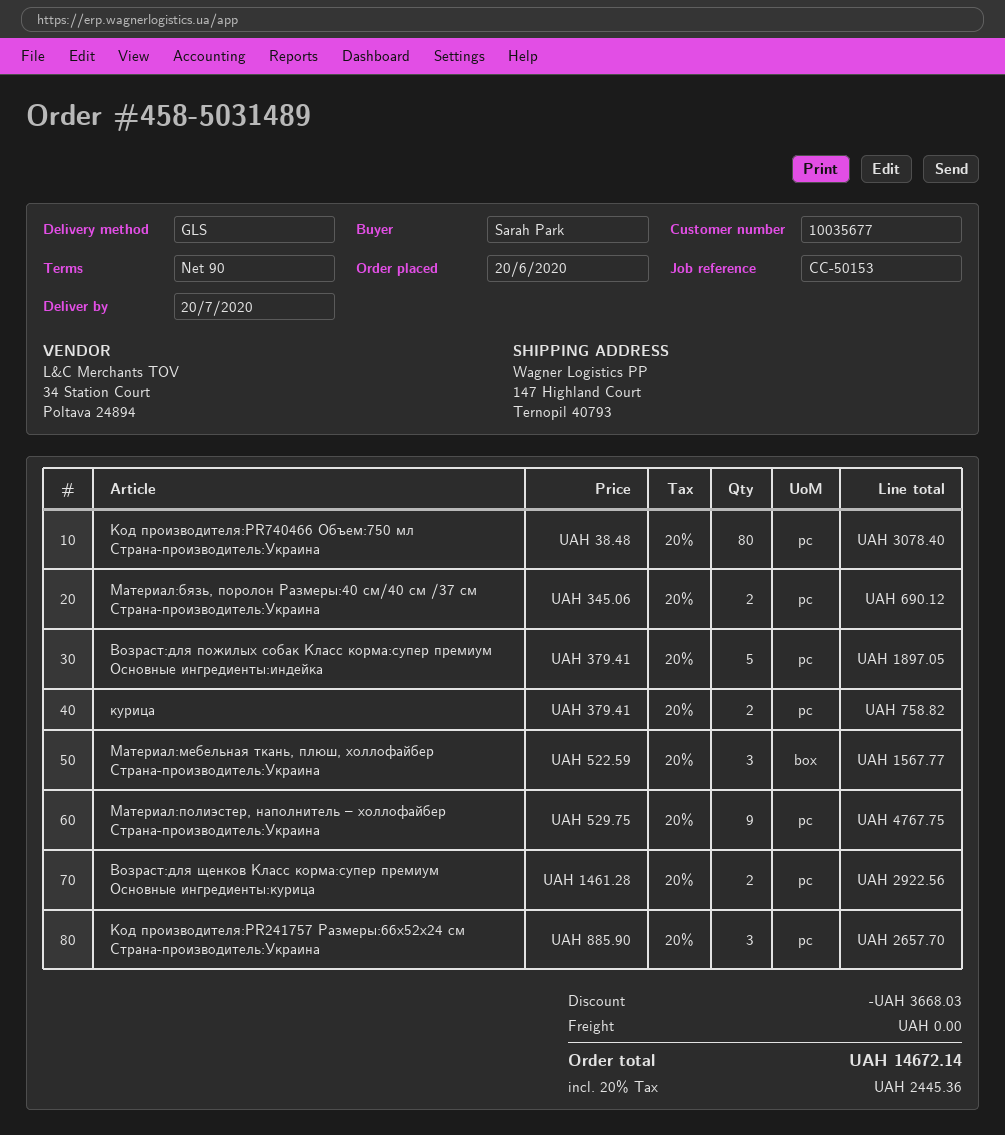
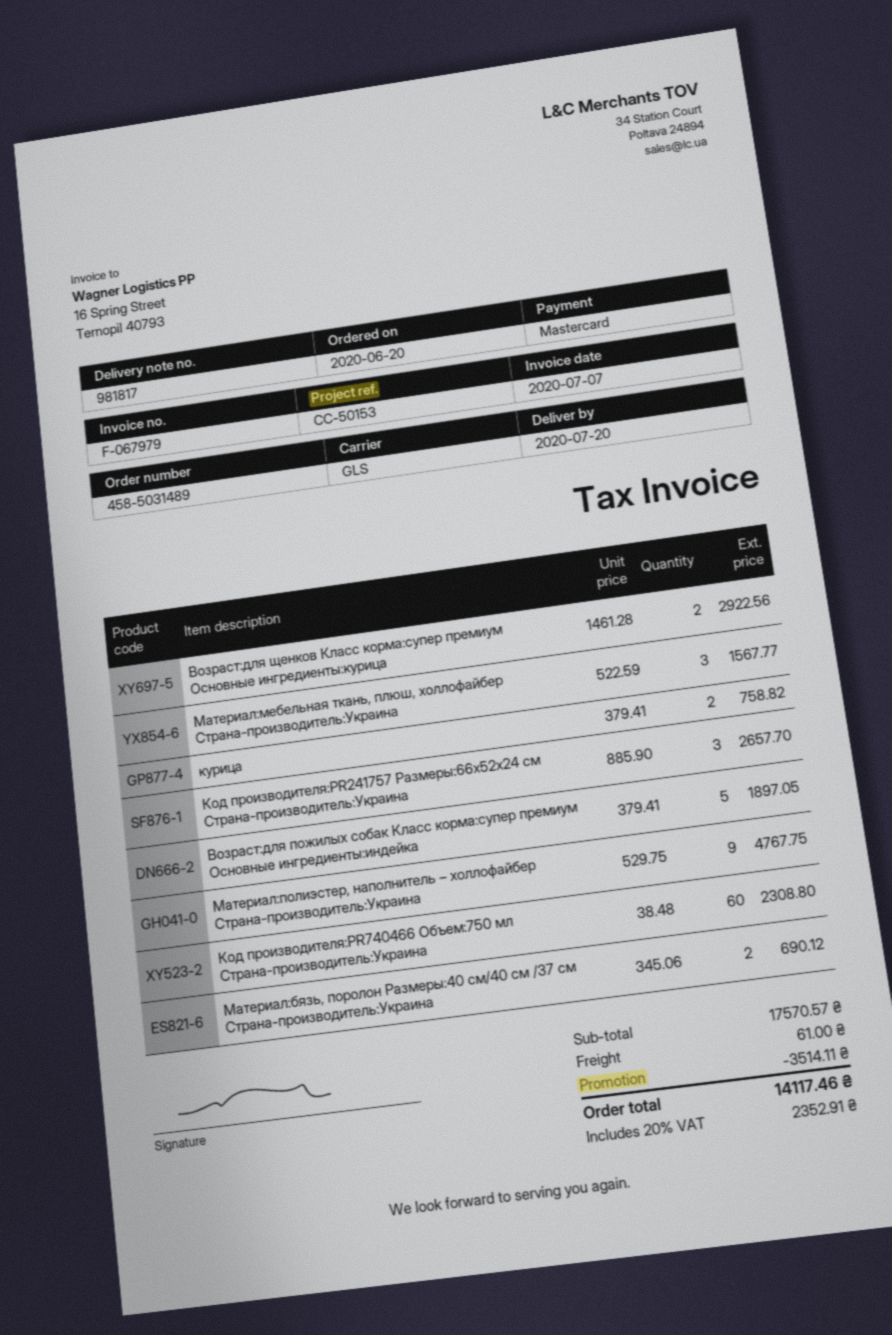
Код производителя:PR740466 Объем:750 мл Страна-производитель:Украина: 80 x 38.48 = 3078.40 -> 60 x 38.48 = 2308.80
discount: 3668.03 -> 3514.11
shipping: 0.00 -> 61.00
tax: 20% = 2445.36 -> 20% = 2352.91
total: 14672.14 -> 14117.46

